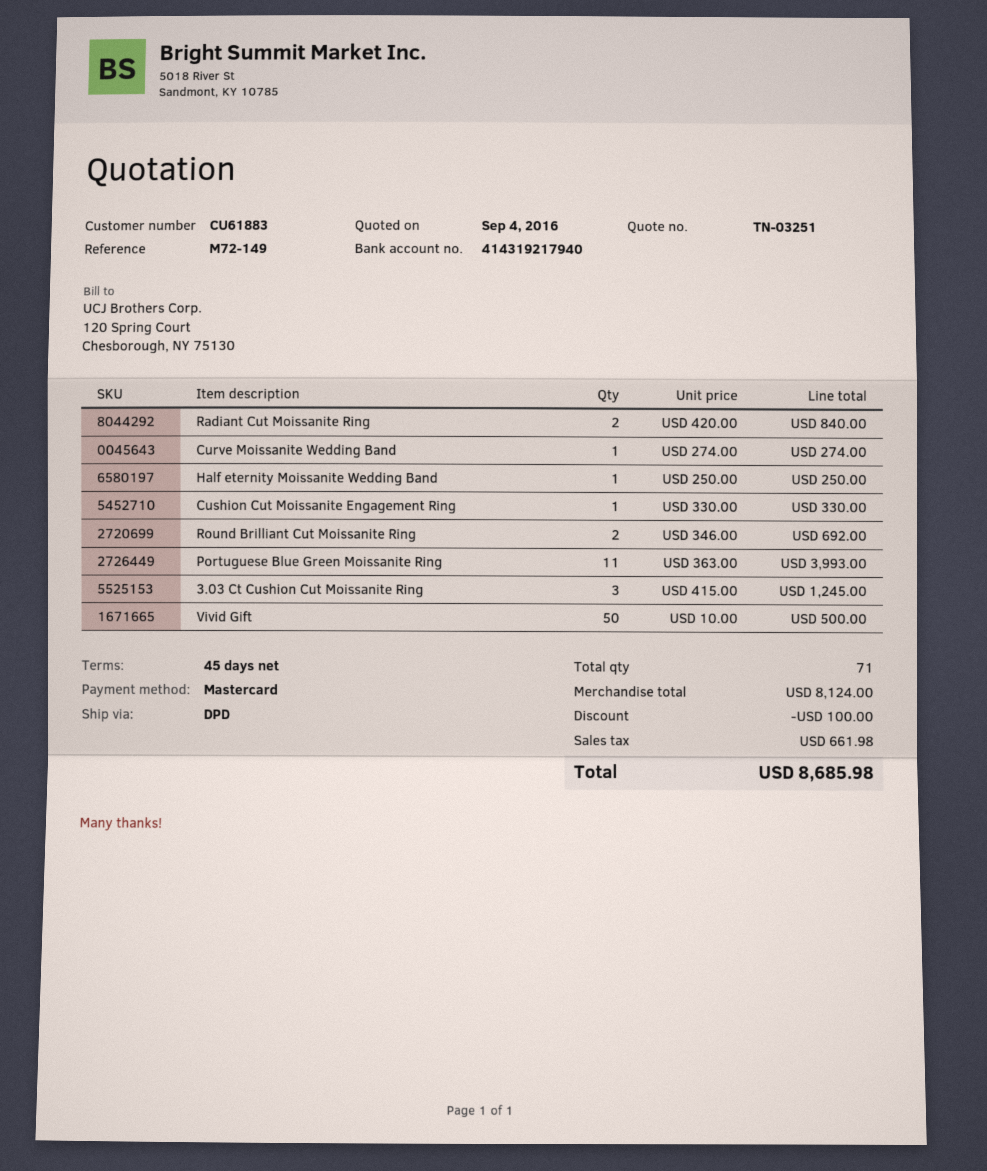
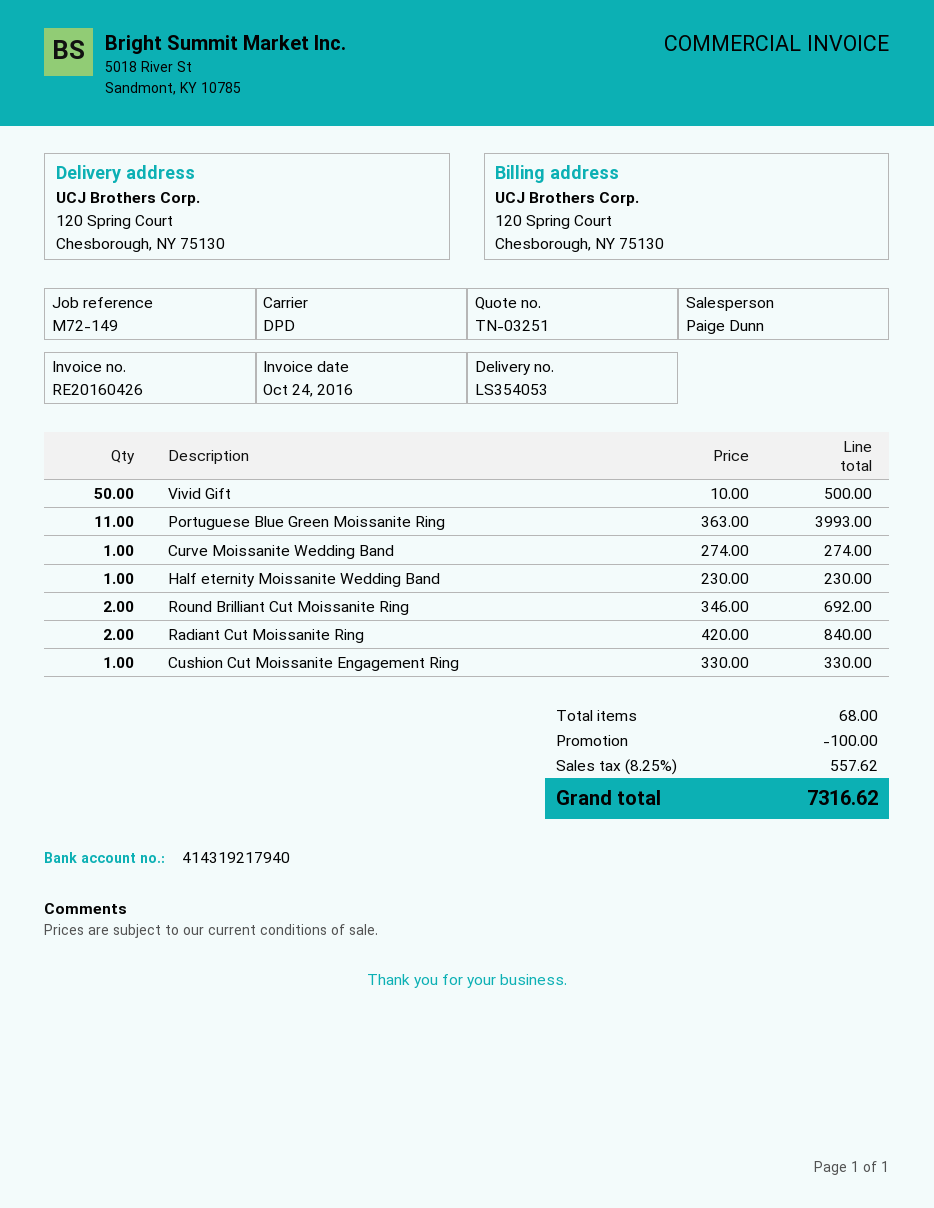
Half eternity Moissanite Wedding Band: 1 x 250.00 = 250.00 -> 1 x 230.00 = 230.00
3.03 Ct Cushion Cut Moissanite Ring: 3 x 415.00 = 1245.00 -> none
total quantity: 71 -> 68
tax: 661.98 -> 557.62
total: 8685.98 -> 7316.62

